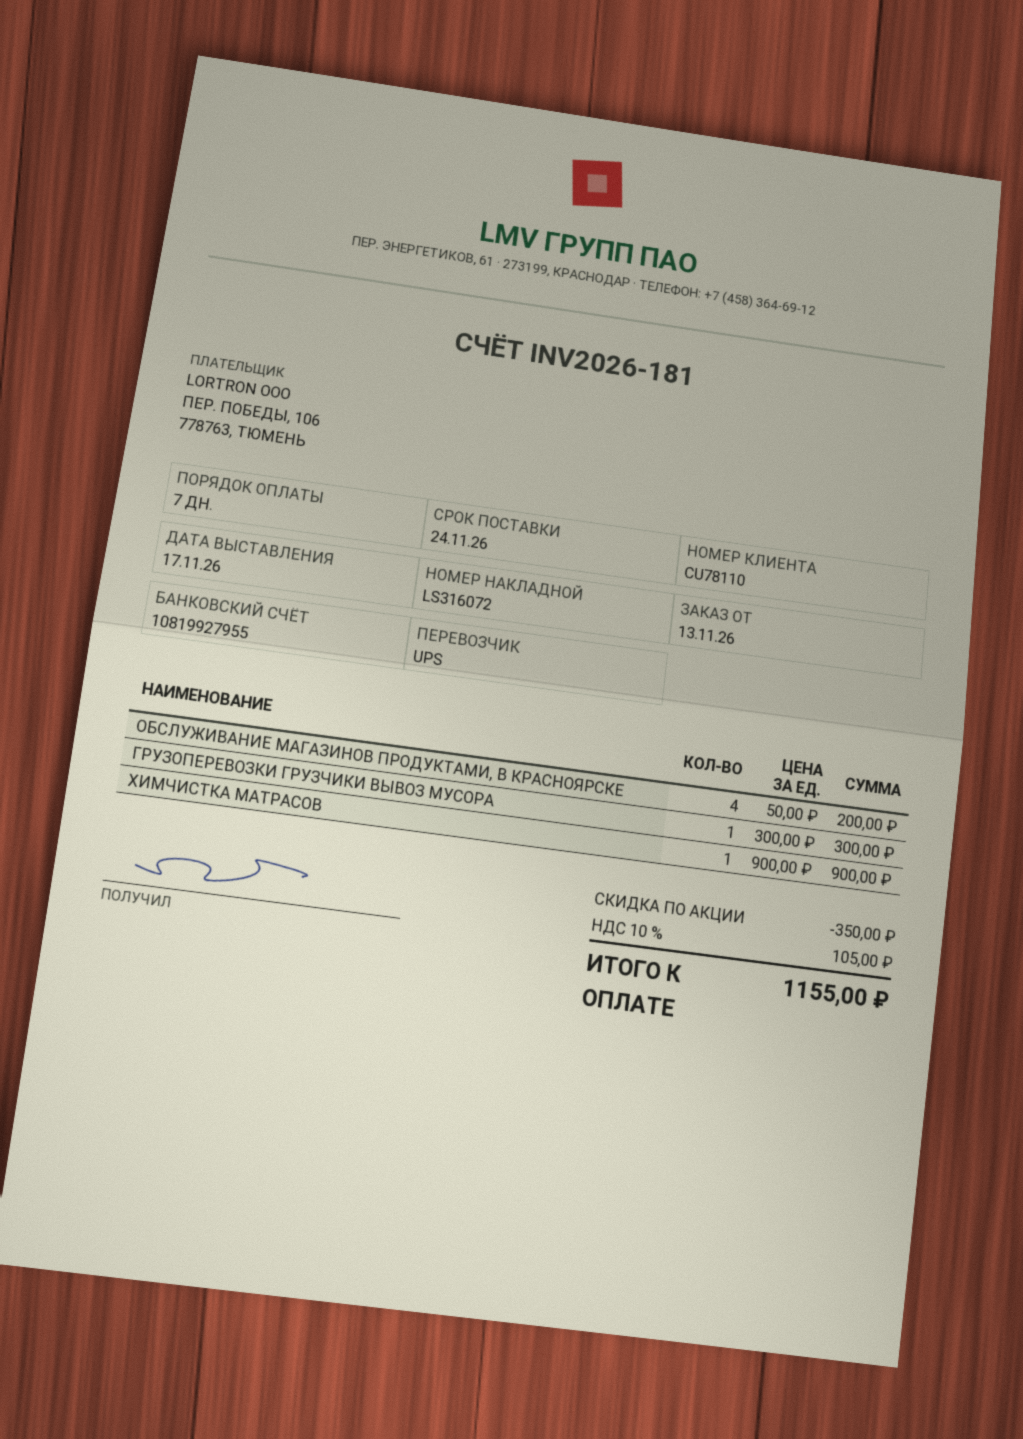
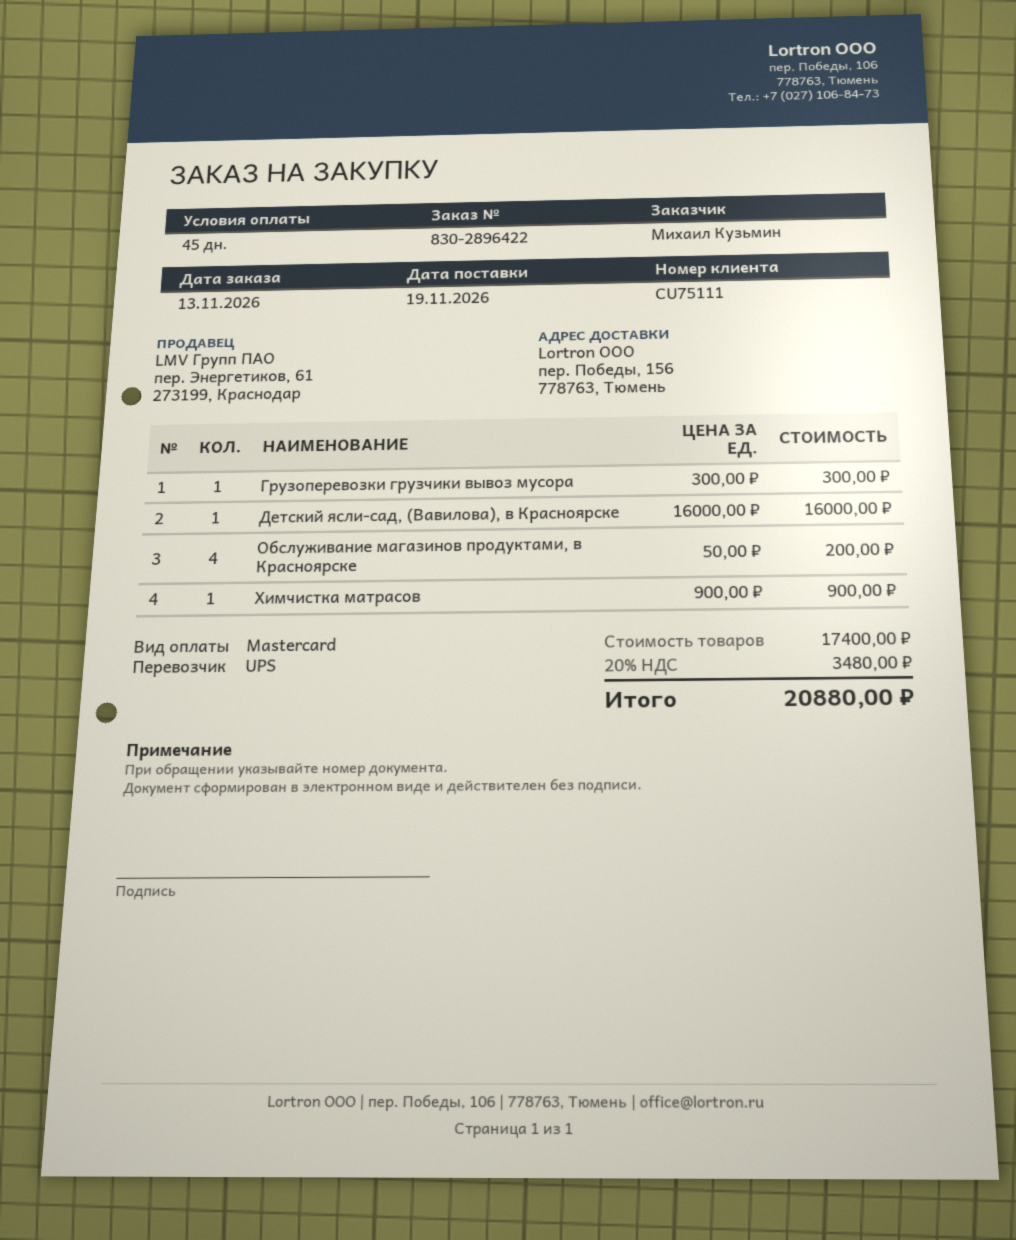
delivery date: 2026-11-24 -> 2026-11-19
payment terms: 7 days -> 45 days
customer number: CU78110 -> CU75111
Детский ясли-сад, (Вавилова), в Красноярске: none -> 1 x 16000.00 = 16000.00
discount: 350.00 -> none
tax: 10% = 105.00 -> 20% = 3480.00
total: 1155.00 -> 20880.00

